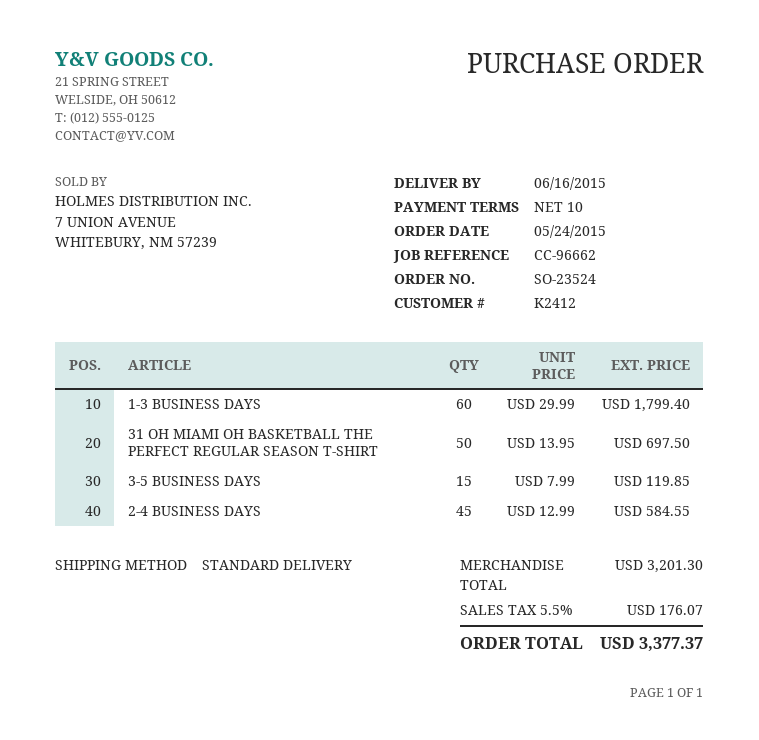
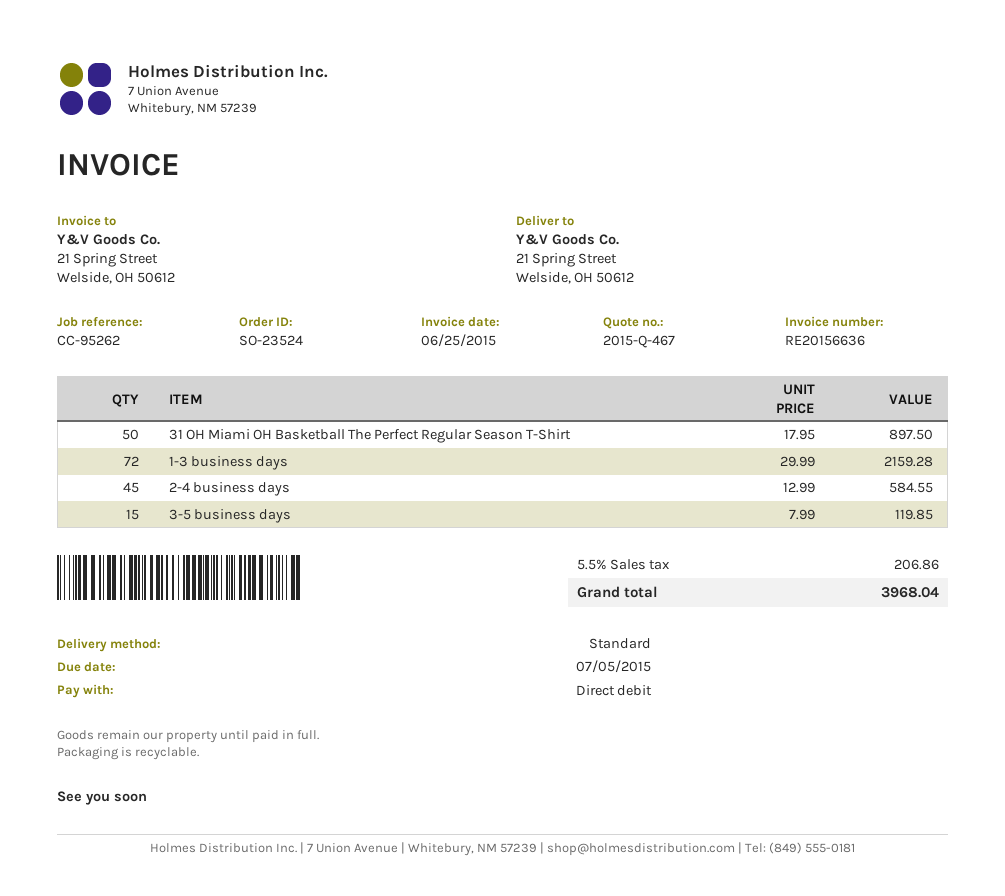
reference: CC-96662 -> CC-95262
1-3 BUSINESS DAYS: 60 x 29.99 = 1799.40 -> 72 x 29.99 = 2159.28
31 OH MIAMI OH BASKETBALL THE PERFECT REGULAR SEASON T-SHIRT: 50 x 13.95 = 697.50 -> 50 x 17.95 = 897.50
tax: 5.5% = 176.07 -> 5.5% = 206.86
total: 3377.37 -> 3968.04

